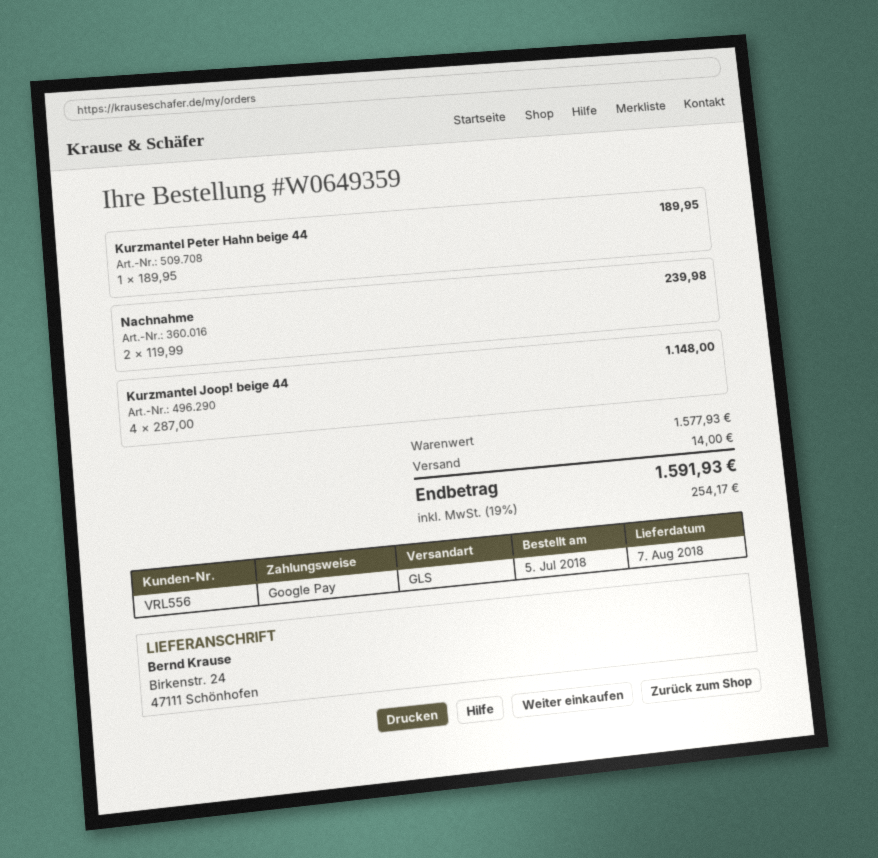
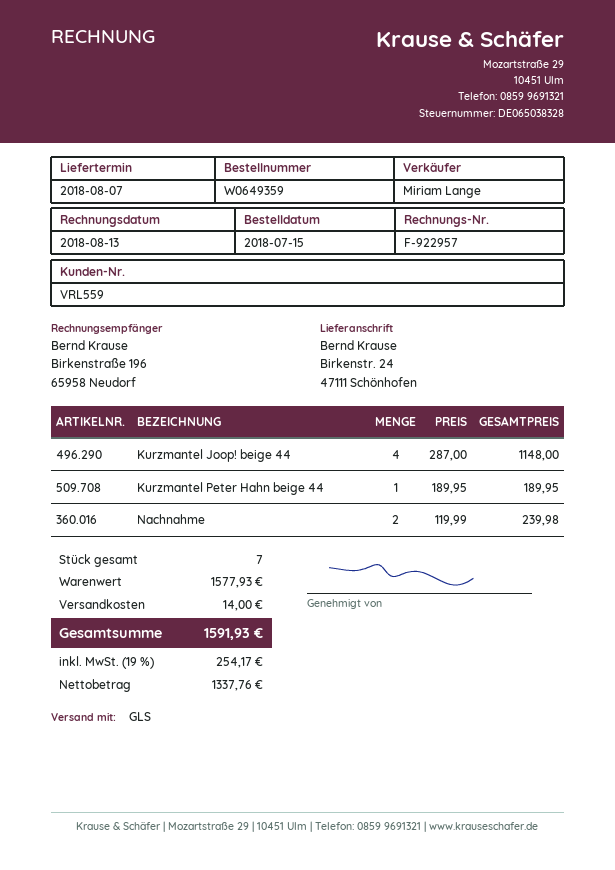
order date: 2018-07-05 -> 2018-07-15
customer number: VRL556 -> VRL559

